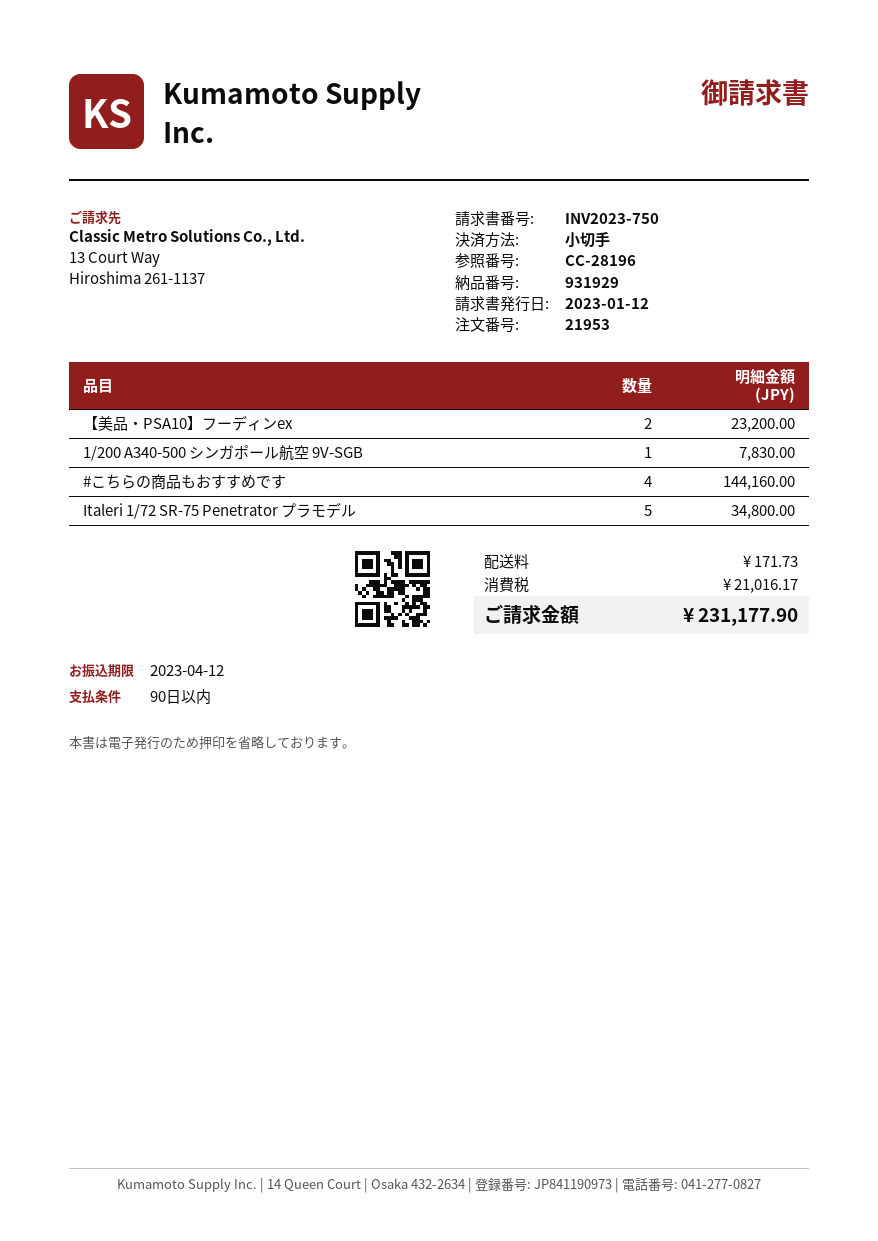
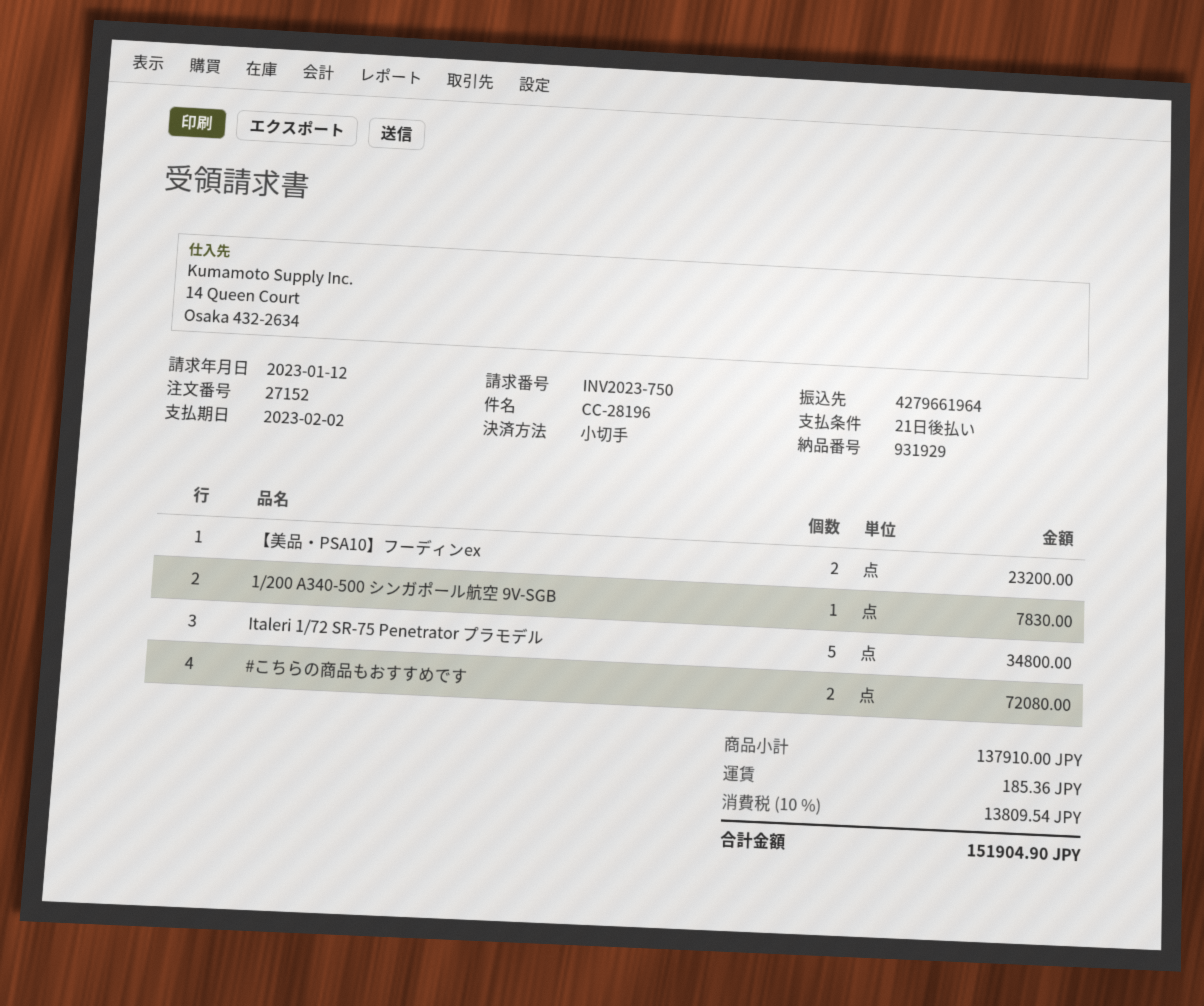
order number: 21953 -> 27152
payment terms: 90 days -> 21 days
due date: 2023-04-12 -> 2023-02-02
#こちらの商品もおすすめです: 4 for 144160.00 -> 2 for 72080.00
shipping: 171.73 -> 185.36
tax: 21016.17 -> 13809.54
total: 231177.90 -> 151904.90

